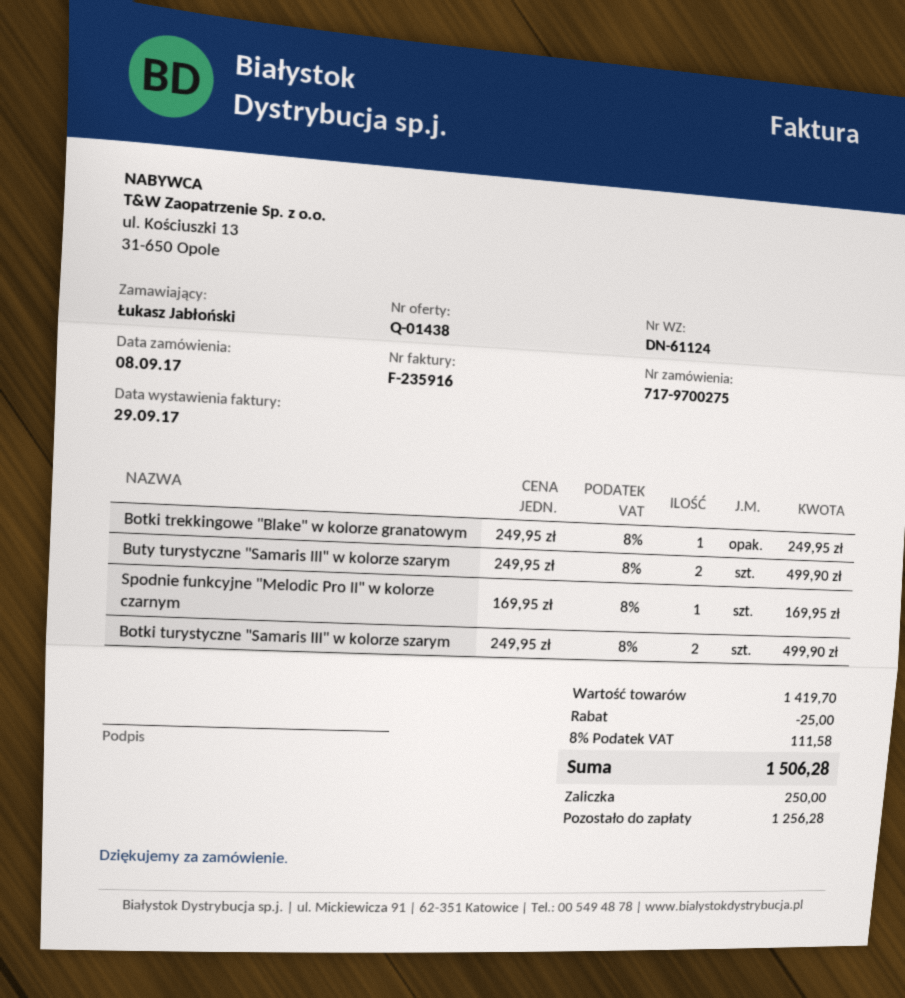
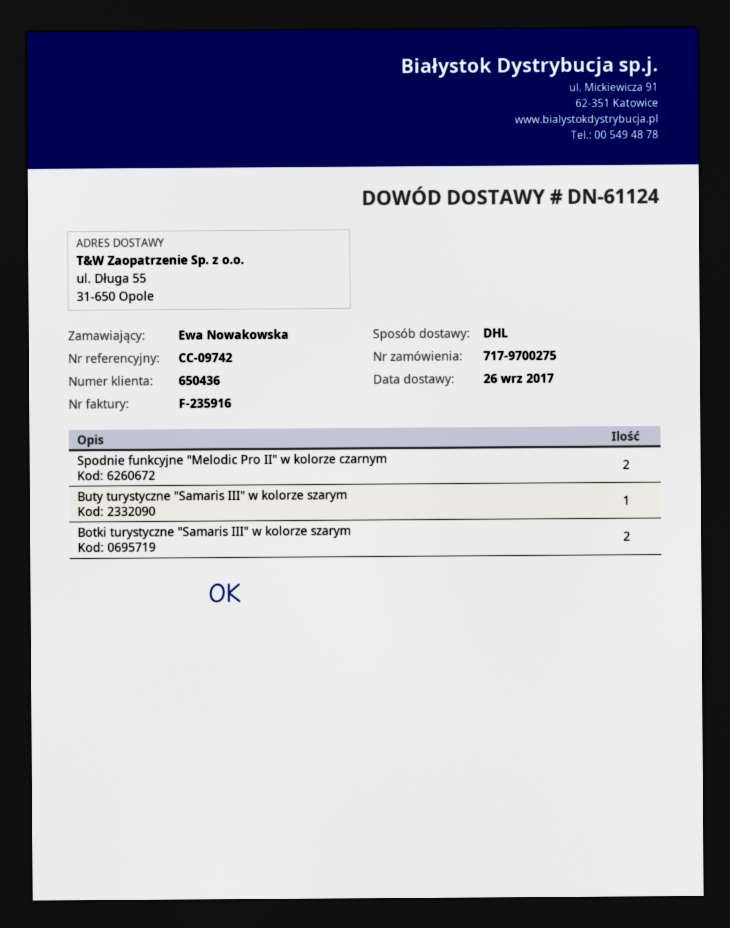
ordered by: Łukasz Jabłoński -> Ewa Nowakowska
Botki trekkingowe "Blake" w kolorze granatowym: 1 -> none
Buty turystyczne "Samaris III" w kolorze szarym: 2 -> 1
Spodnie funkcyjne "Melodic Pro II" w kolorze czarnym: 1 -> 2

